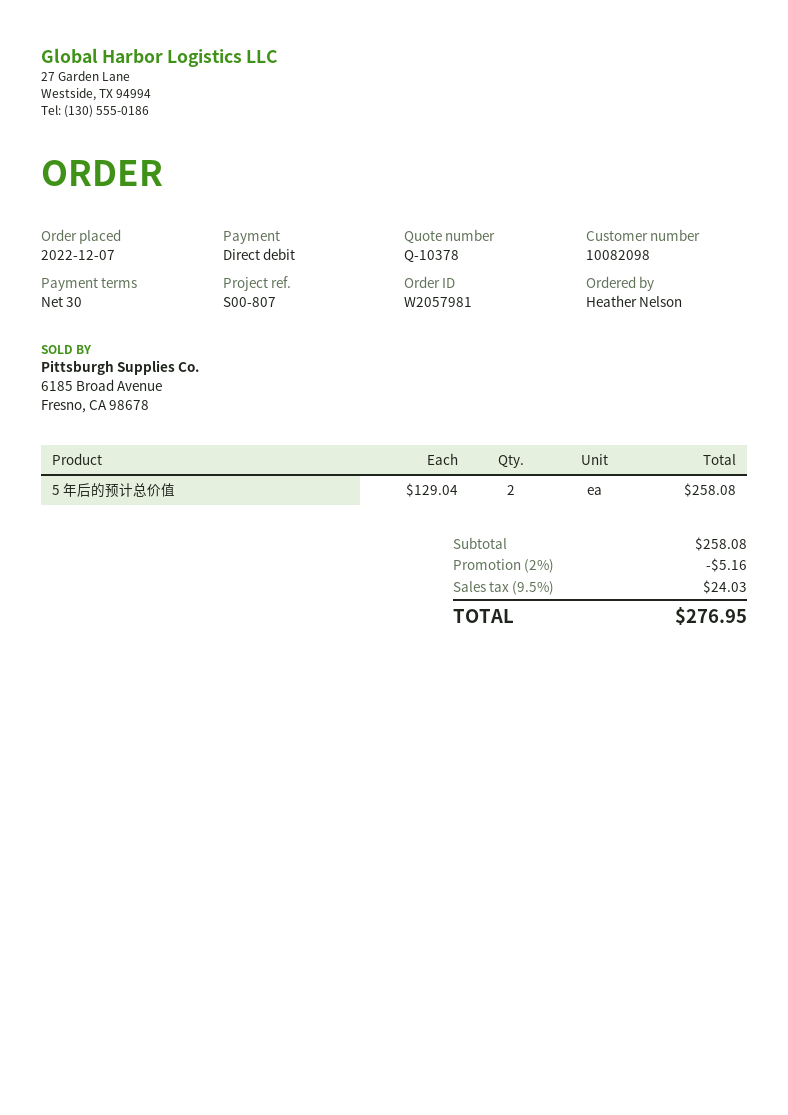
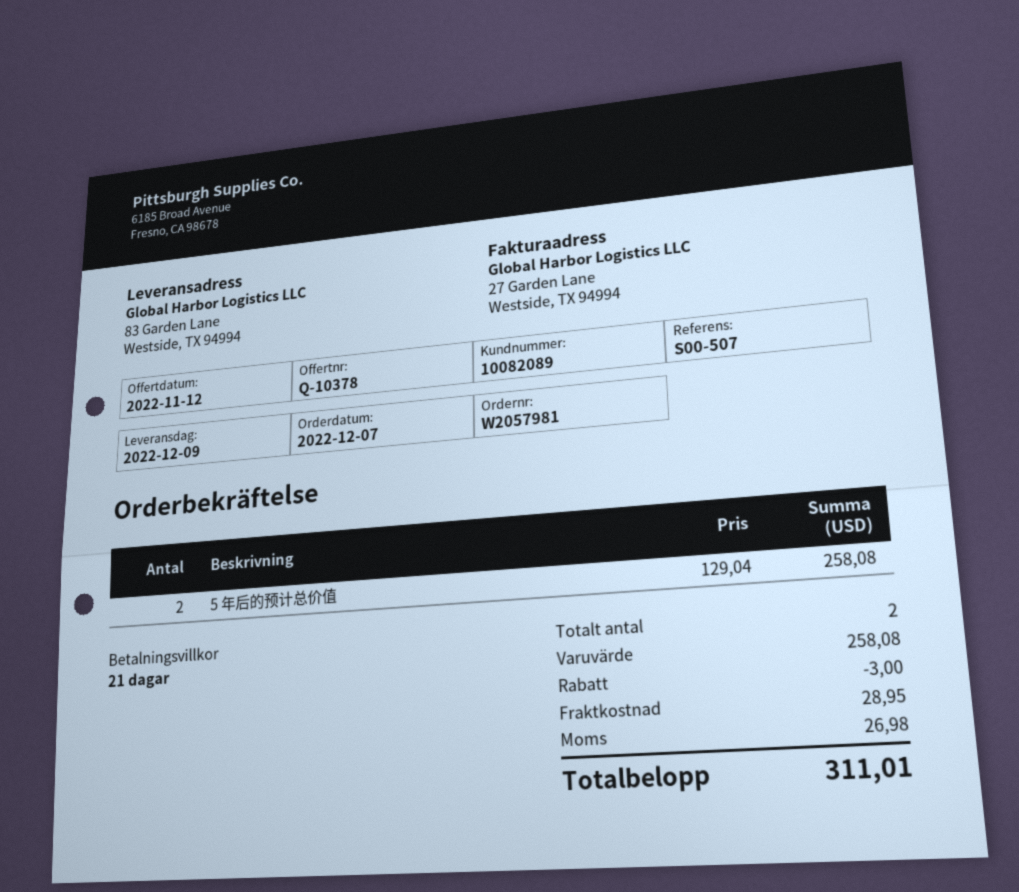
payment terms: 30 days -> 21 days
customer number: 10082098 -> 10082089
reference: S00-807 -> S00-507
discount: 5.16 -> 3.00
shipping: none -> 28.95
tax: 24.03 -> 26.98
total: 276.95 -> 311.01

